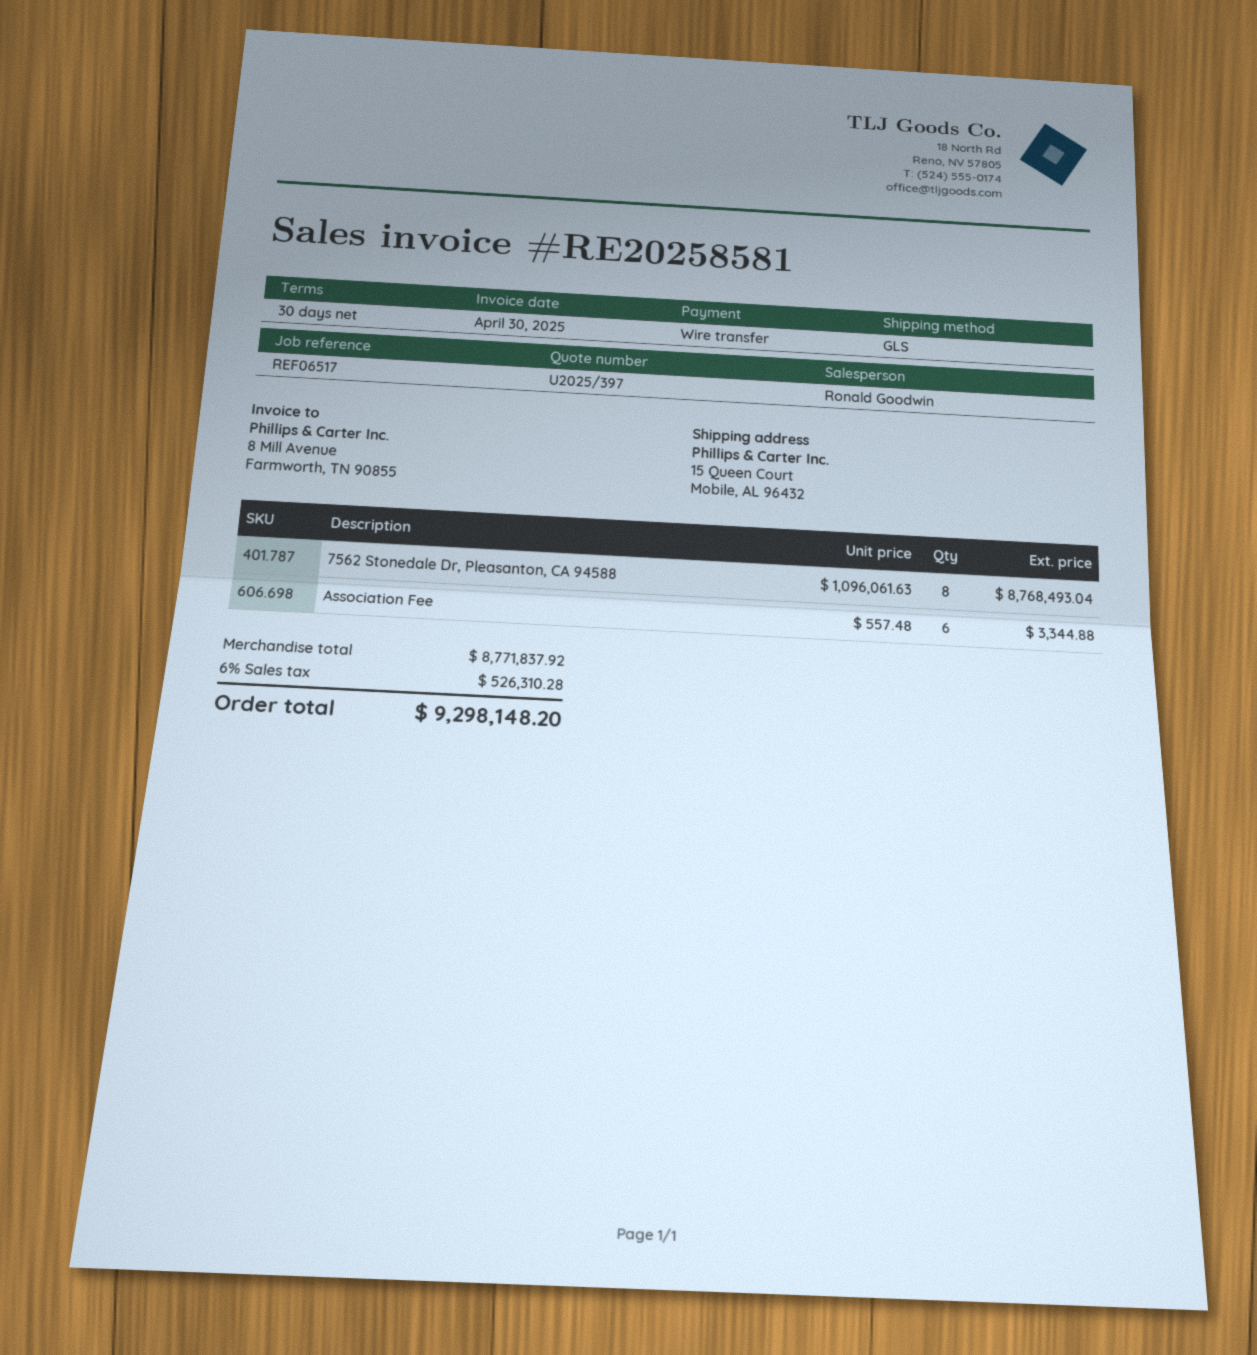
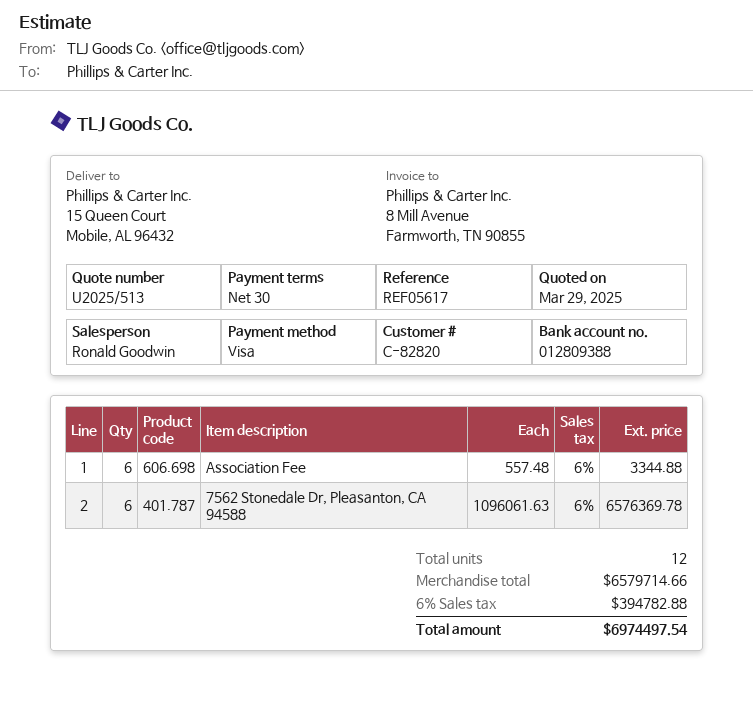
quote number: U2025/397 -> U2025/513
reference: REF06517 -> REF05617
payment method: bank transfer -> Visa
7562 Stonedale Dr, Pleasanton, CA 94588: 8 x 1096061.63 = 8768493.04 -> 6 x 1096061.63 = 6576369.78
subtotal: 8771837.92 -> 6579714.66
tax: 6% = 526310.28 -> 6% = 394782.88
total: 9298148.20 -> 6974497.54

